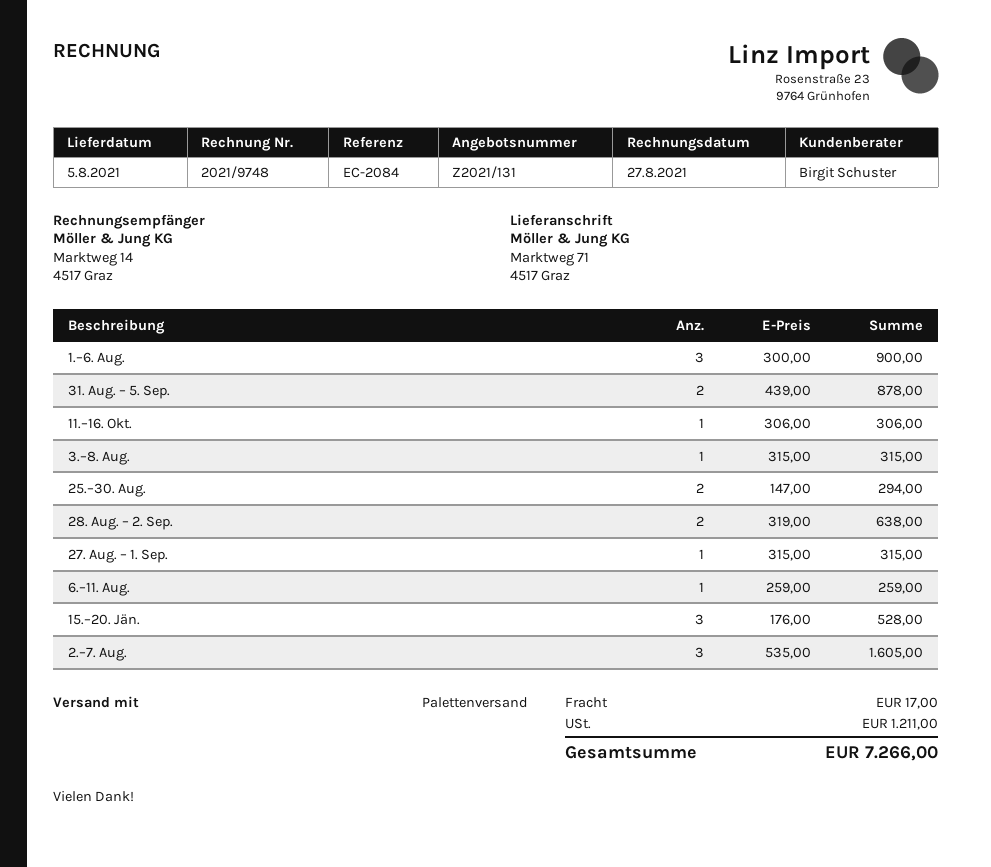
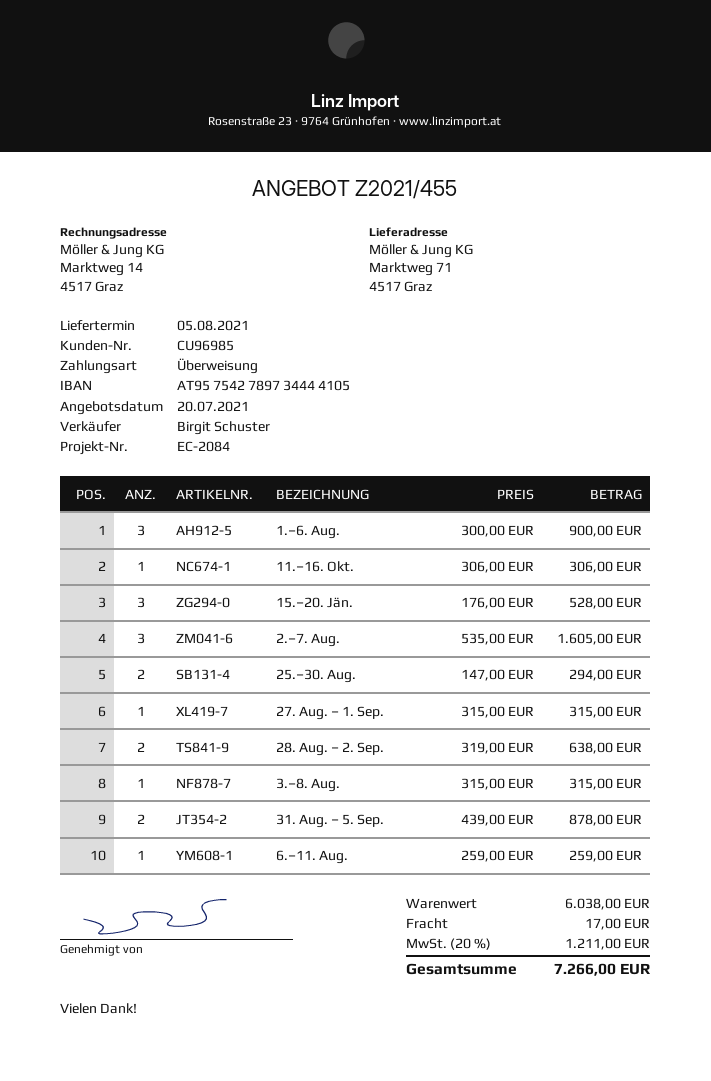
quote number: Z2021/131 -> Z2021/455

